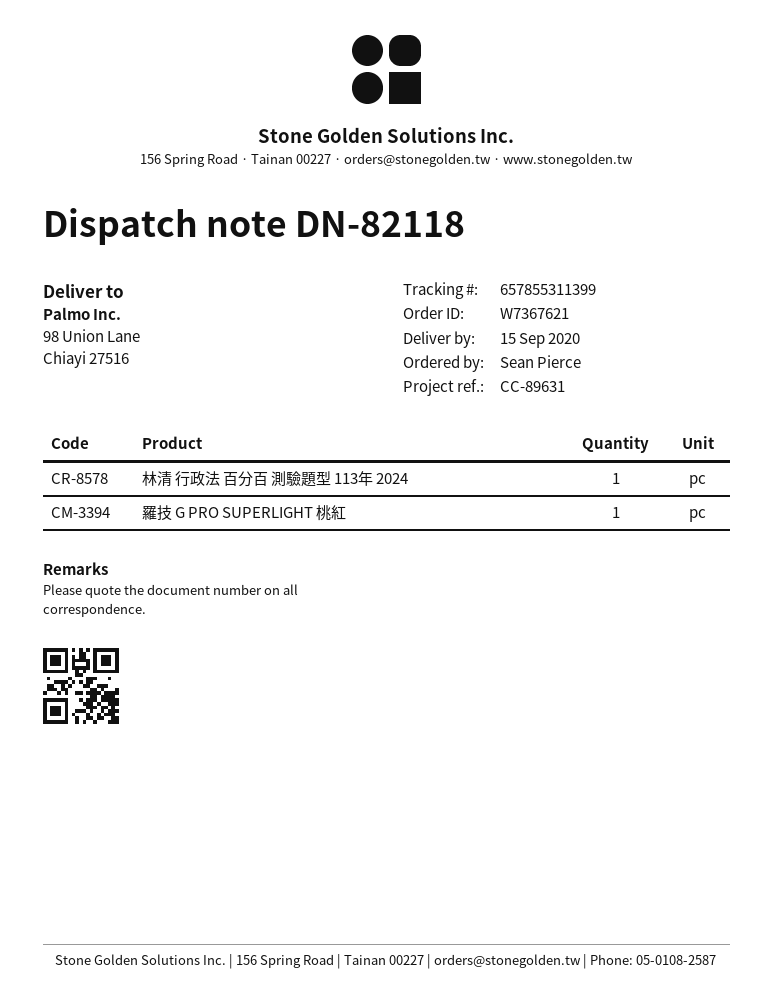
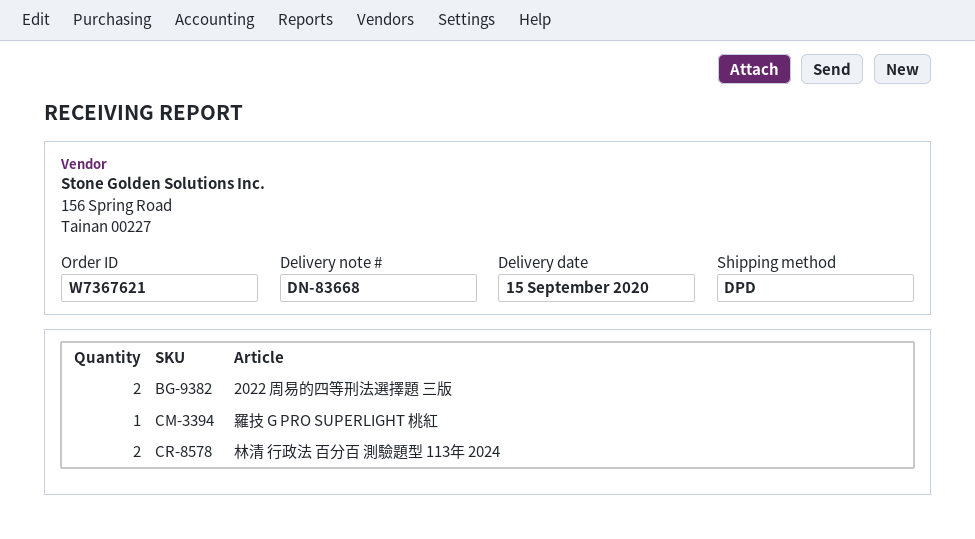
delivery note number: DN-82118 -> DN-83668
林清 行政法 百分百 測驗題型 113年 2024: 1 -> 2
2022 周易的四等刑法選擇題 三版: none -> 2

